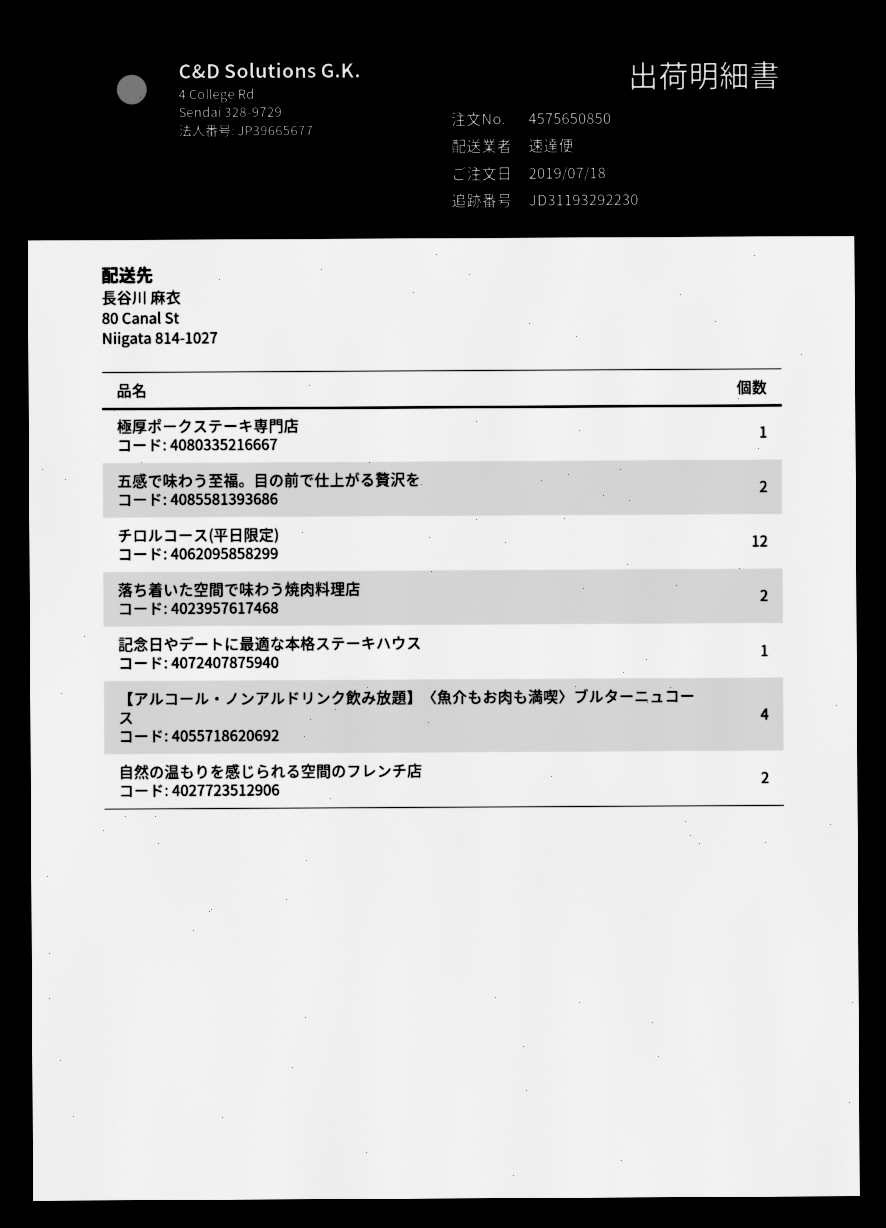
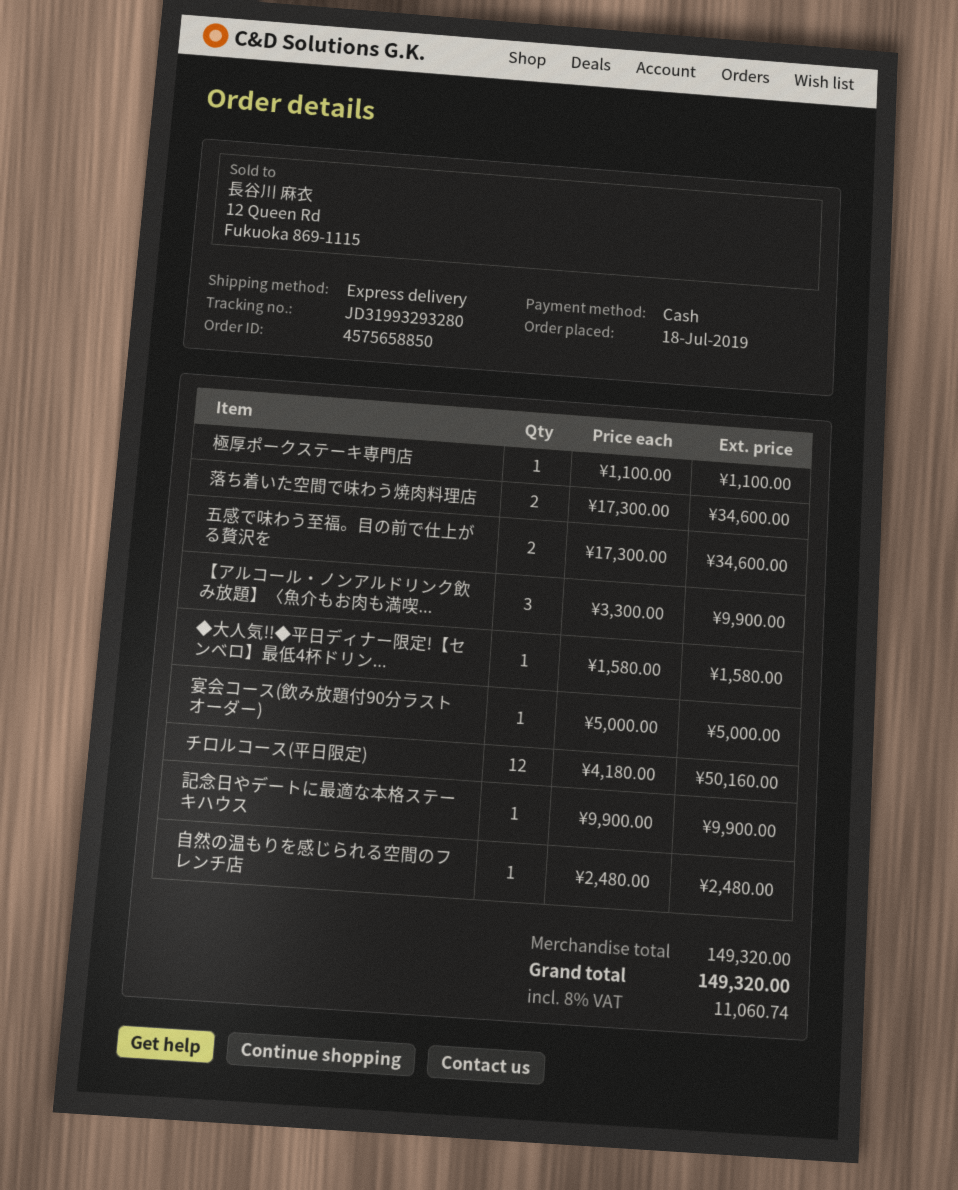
order number: 4575650850 -> 4575658850
tracking number: JD31193292230 -> JD31993293280
【アルコール・ノンアルドリンク飲み放題】〈魚介もお肉も満喫〉ブルターニュコース: 4 -> 3
自然の温もりを感じられる空間のフレンチ店: 2 -> 1
◆大人気!!◆平日ディナー限定!【センベロ】最低4杯ドリン...: none -> 1
宴会コース(飲み放題付90分ラストオーダー): none -> 1

